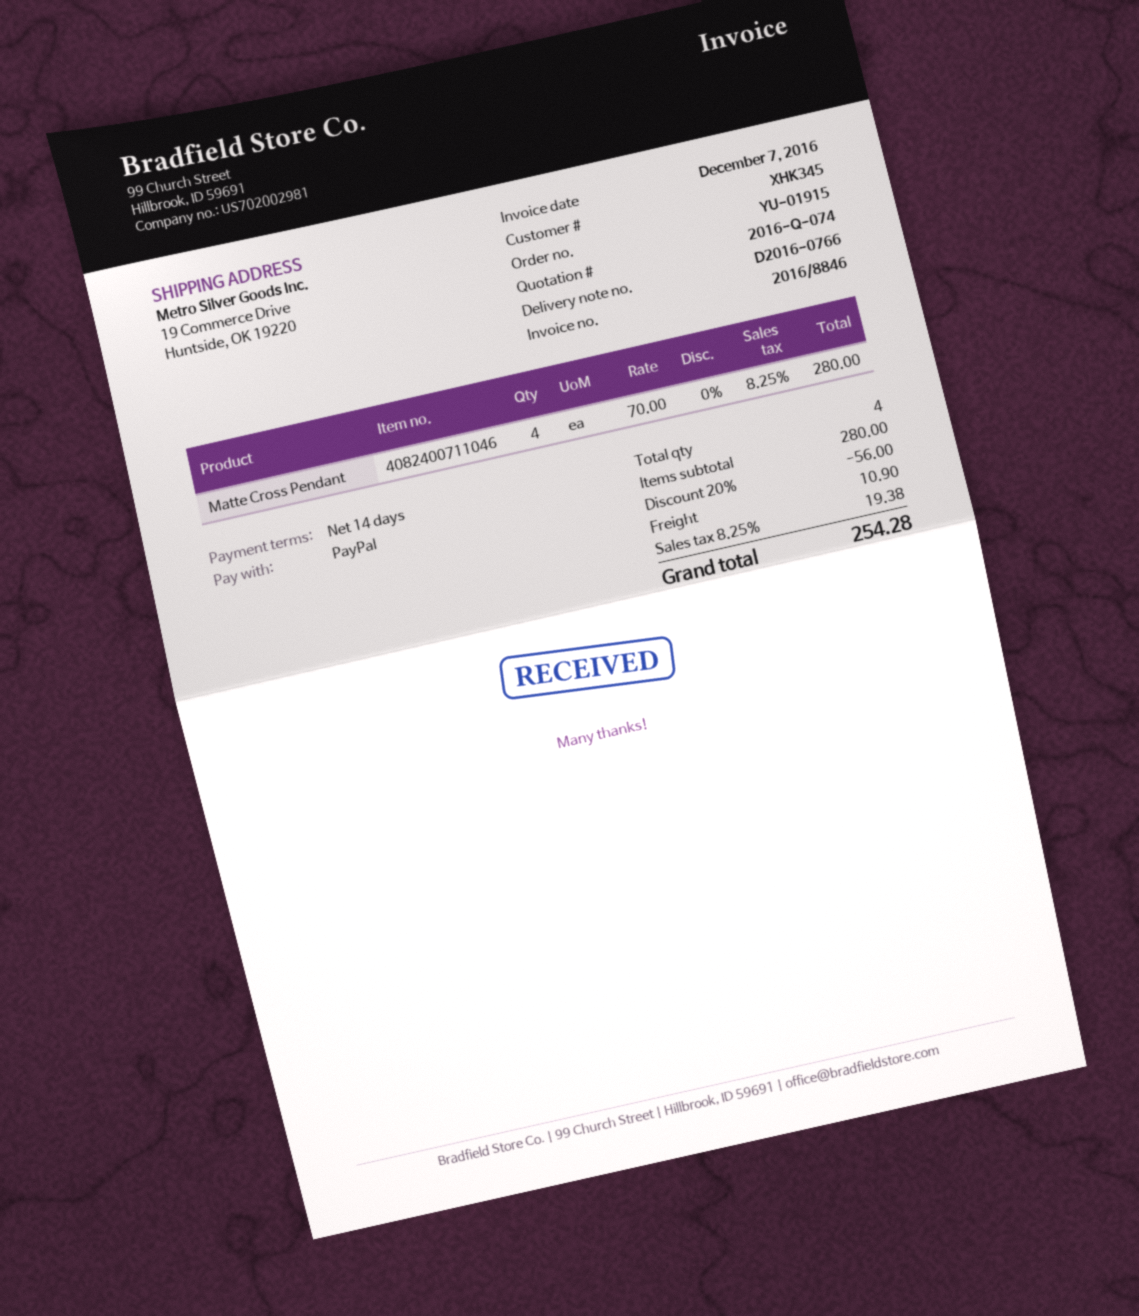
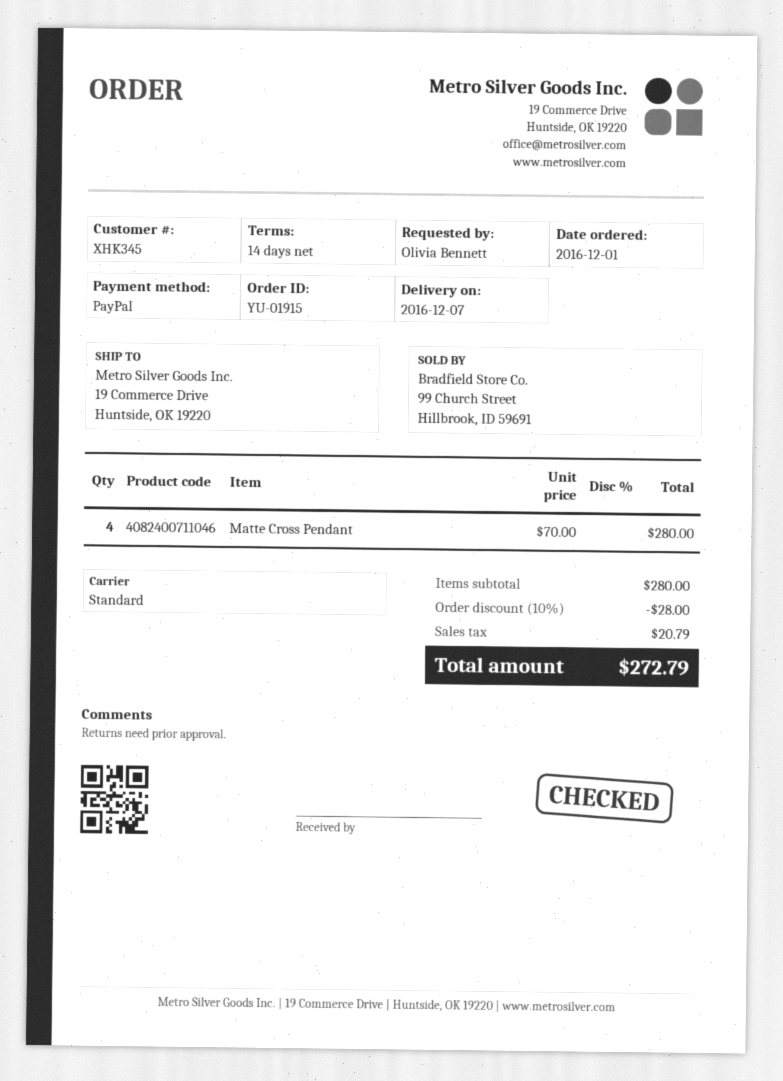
discount: 20% = 56.00 -> 10% = 28.00
shipping: 10.90 -> none
tax: 19.38 -> 20.79
total: 254.28 -> 272.79

